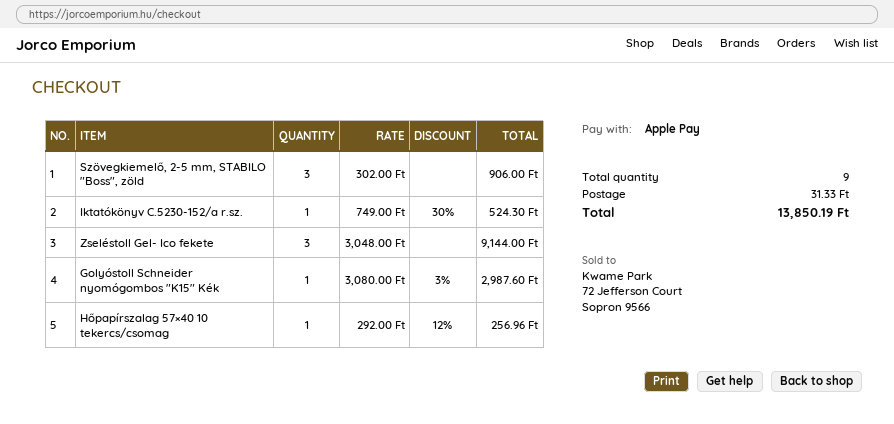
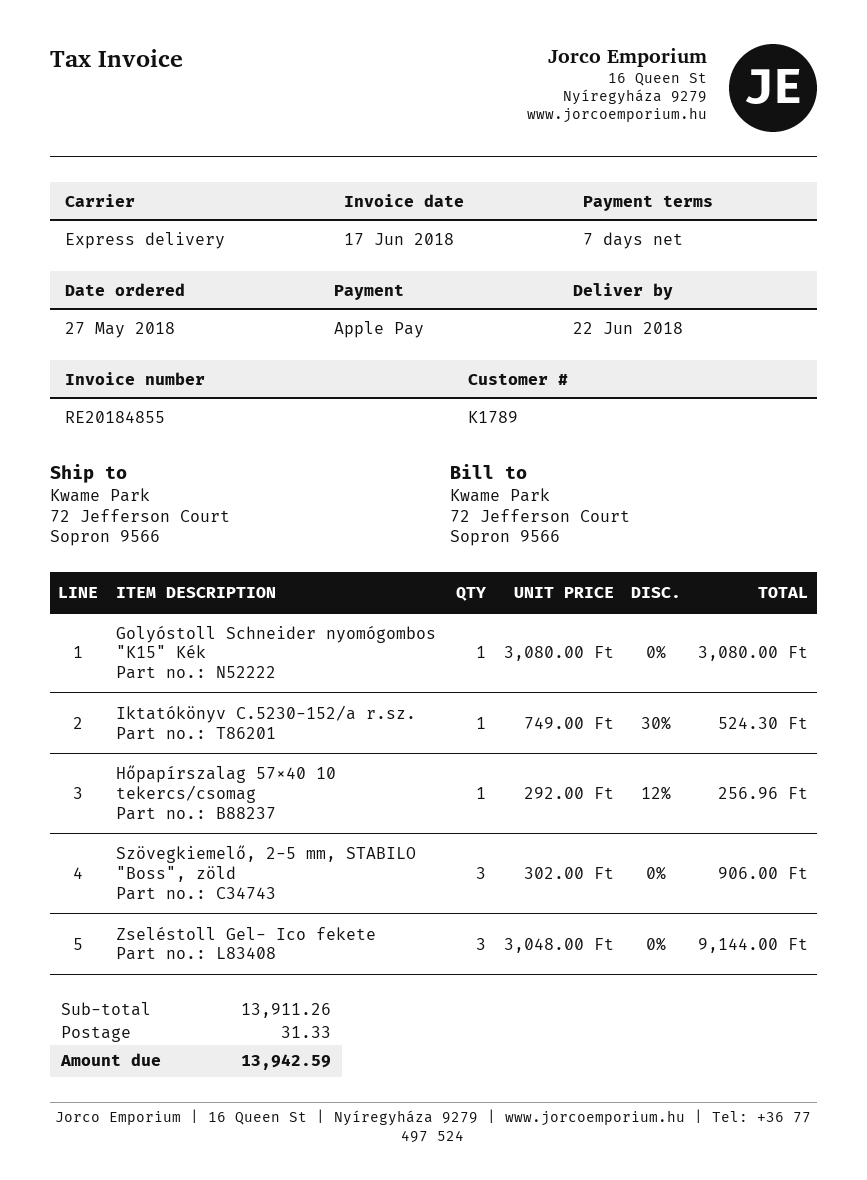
Golyóstoll Schneider nyomógombos "K15" Kék: 1 x 3080.00 - 3% = 2987.60 -> 1 x 3080.00 = 3080.00
total: 13850.19 -> 13942.59

